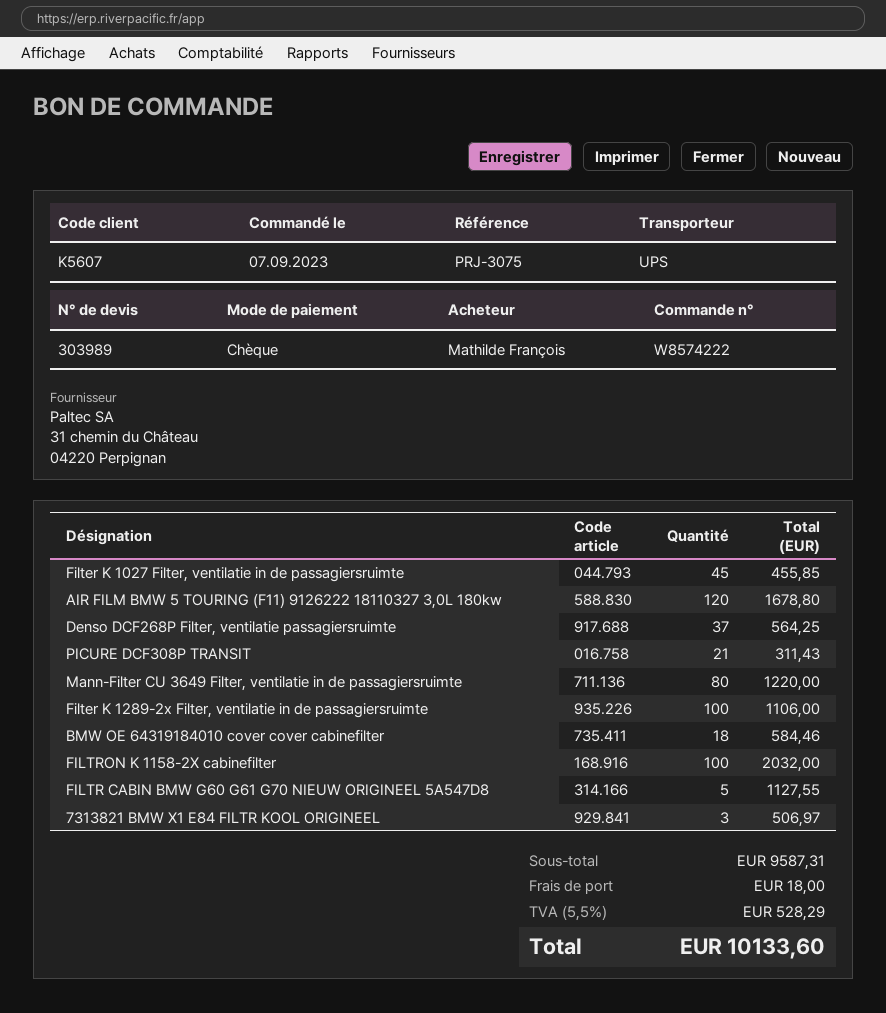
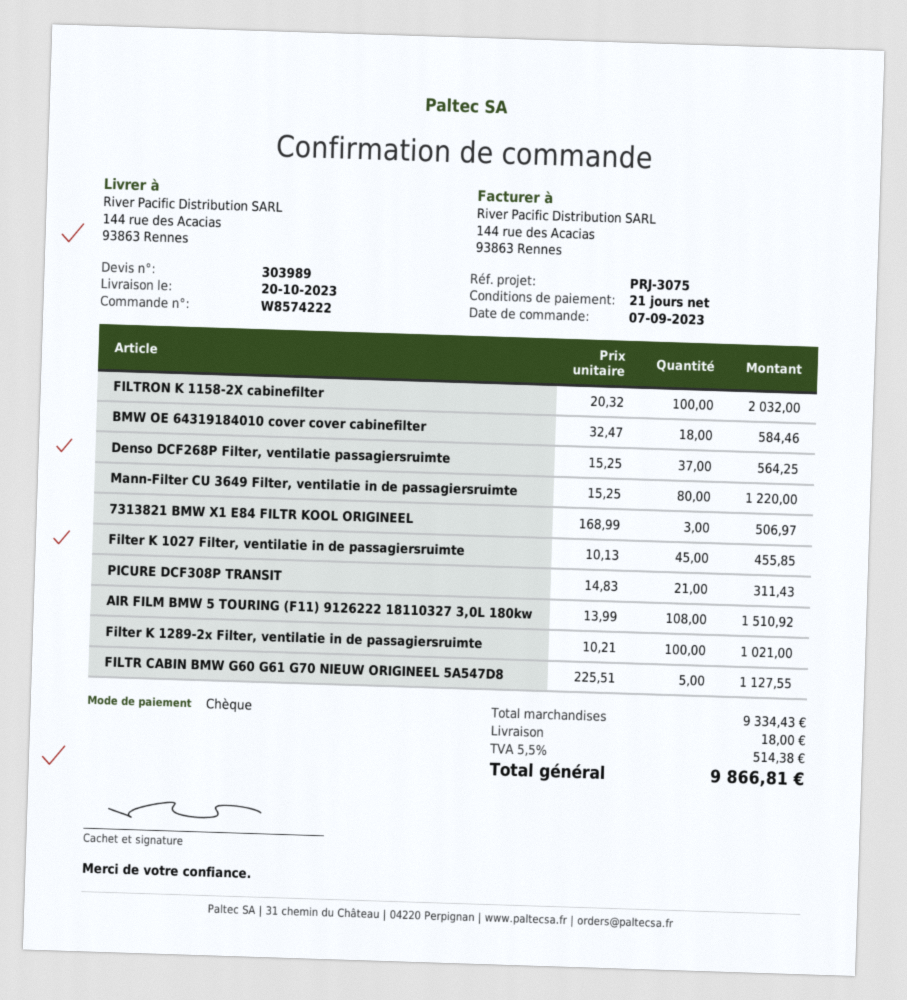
AIR FILM BMW 5 TOURING (F11) 9126222 18110327 3,0L 180kw: 120 for 1678.80 -> 108 for 1510.92
Filter K 1289-2x Filter, ventilatie in de passagiersruimte: 100 for 1106.00 -> 100 for 1021.00
subtotal: 9587.31 -> 9334.43
tax: 5.5% = 528.29 -> 5.5% = 514.38
total: 10133.60 -> 9866.81

